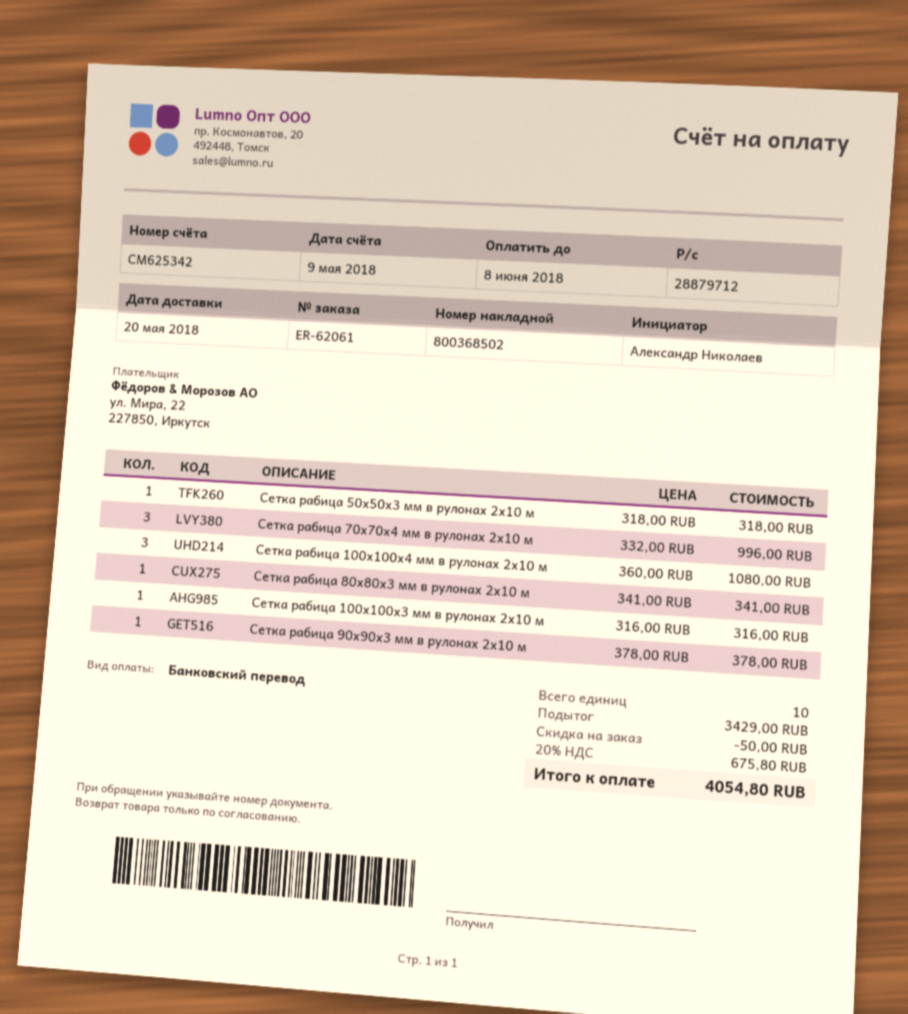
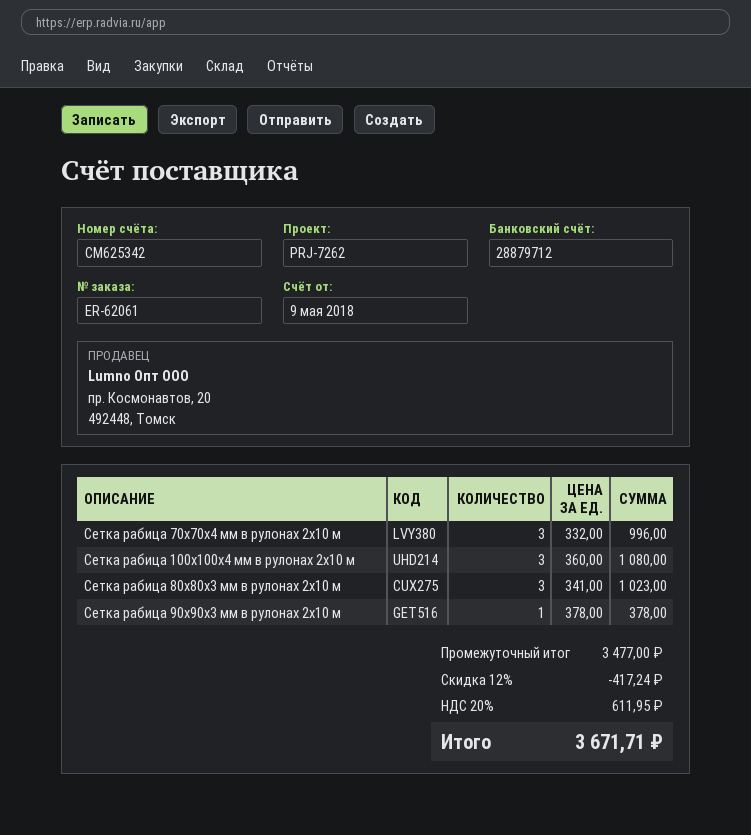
Сетка рабица 50х50х3 мм в рулонах 2х10 м: 1 x 318.00 = 318.00 -> none
Сетка рабица 80х80х3 мм в рулонах 2х10 м: 1 x 341.00 = 341.00 -> 3 x 341.00 = 1023.00
Сетка рабица 100х100х3 мм в рулонах 2х10 м: 1 x 316.00 = 316.00 -> none
subtotal: 3429.00 -> 3477.00
discount: 50.00 -> 417.24
tax: 20% = 675.80 -> 20% = 611.95
total: 4054.80 -> 3671.71

